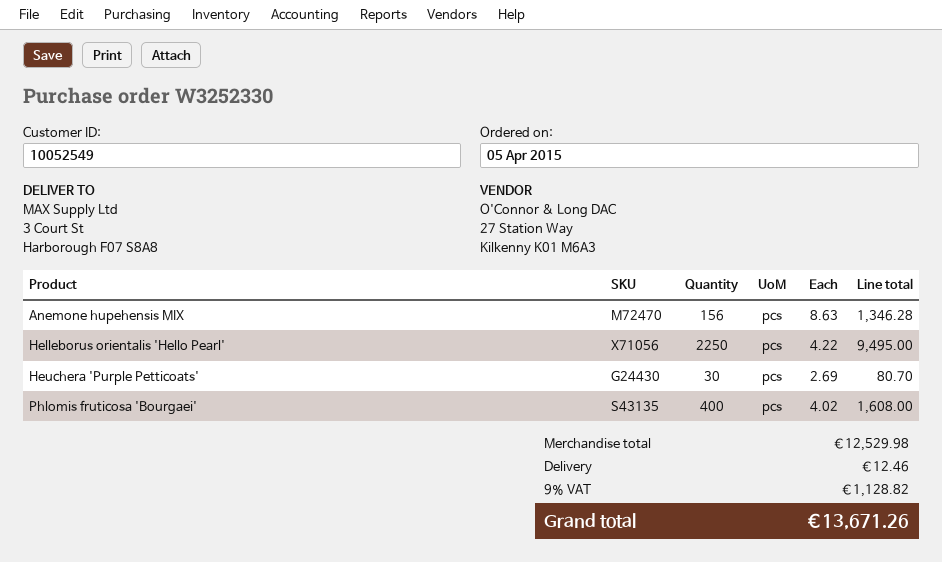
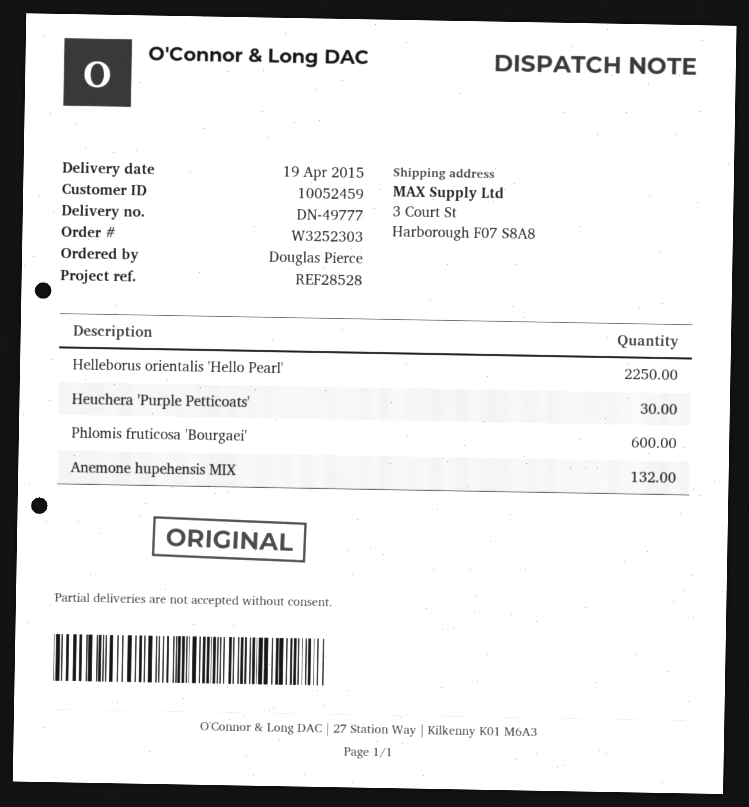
order number: W3252330 -> W3252303
customer number: 10052549 -> 10052459
Anemone hupehensis MIX: 156 -> 132
Phlomis fruticosa 'Bourgaei': 400 -> 600

